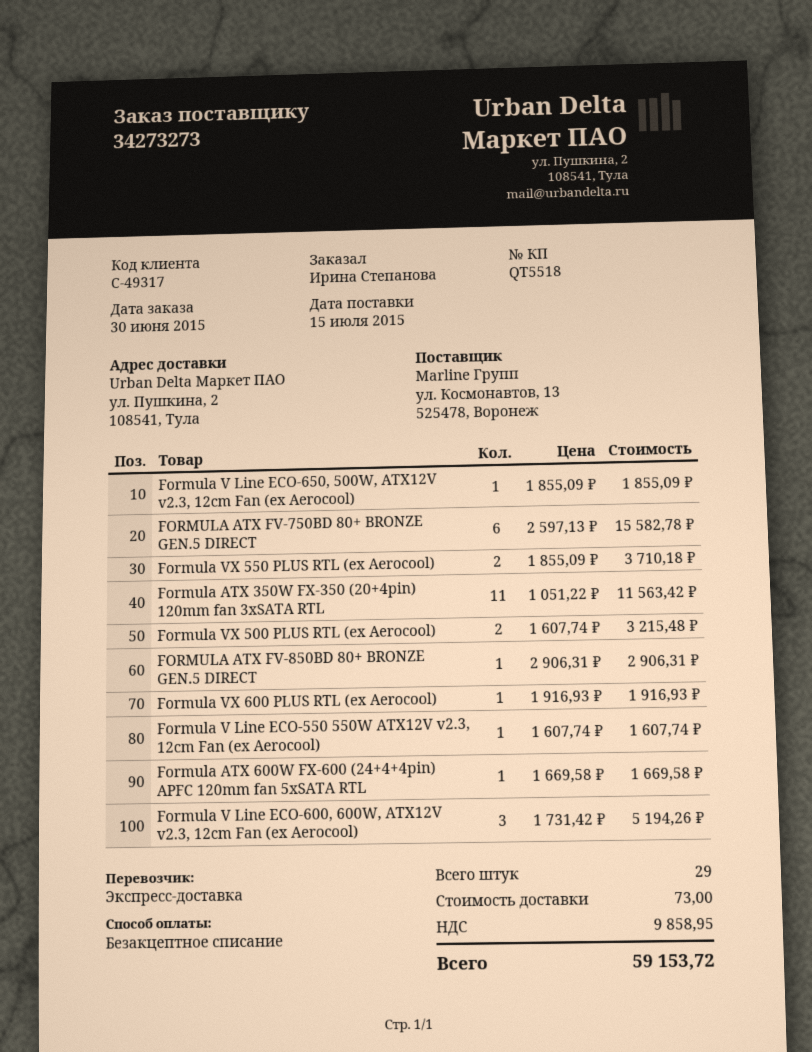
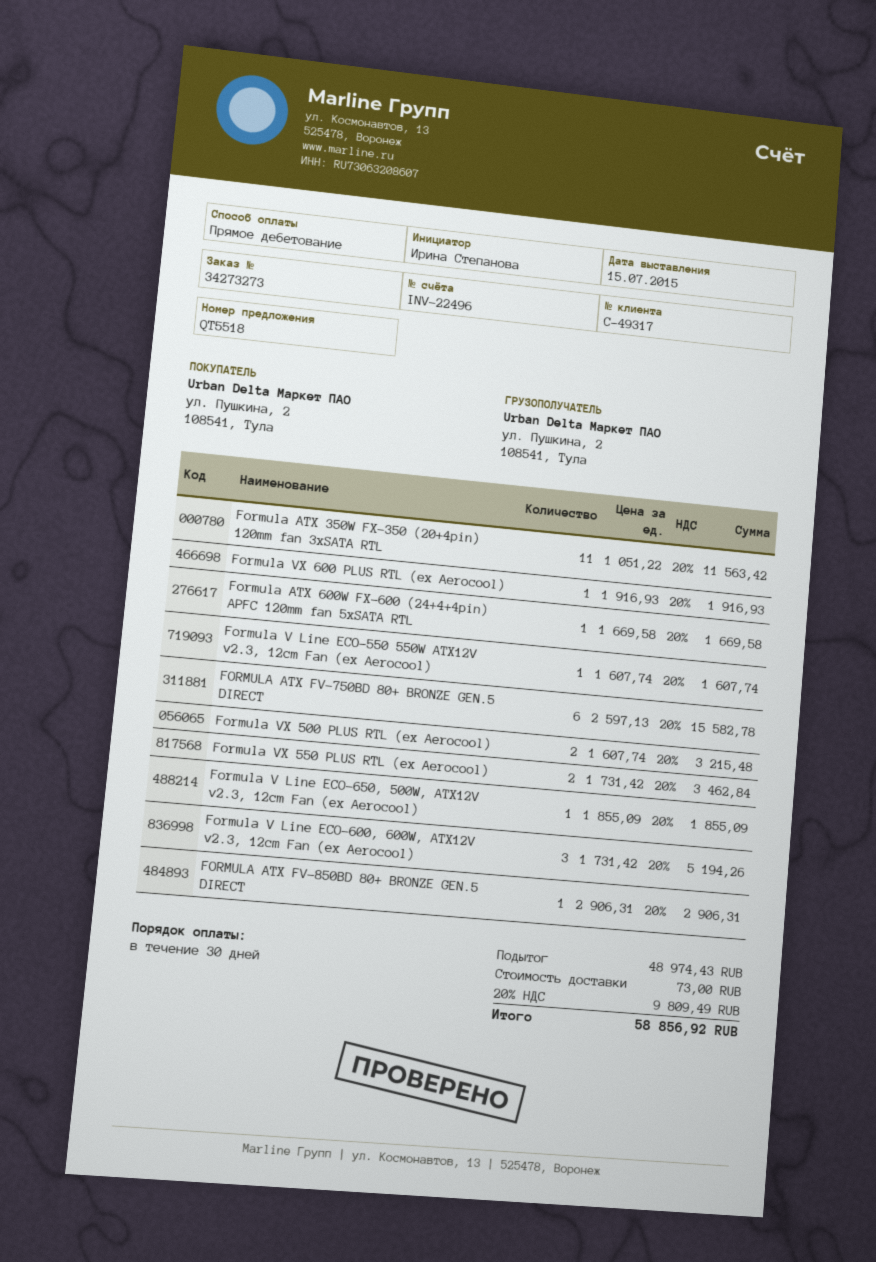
Formula VX 550 PLUS RTL (ex Aerocool): 2 x 1855.09 = 3710.18 -> 2 x 1731.42 = 3462.84
tax: 9858.95 -> 9809.49
total: 59153.72 -> 58856.92

